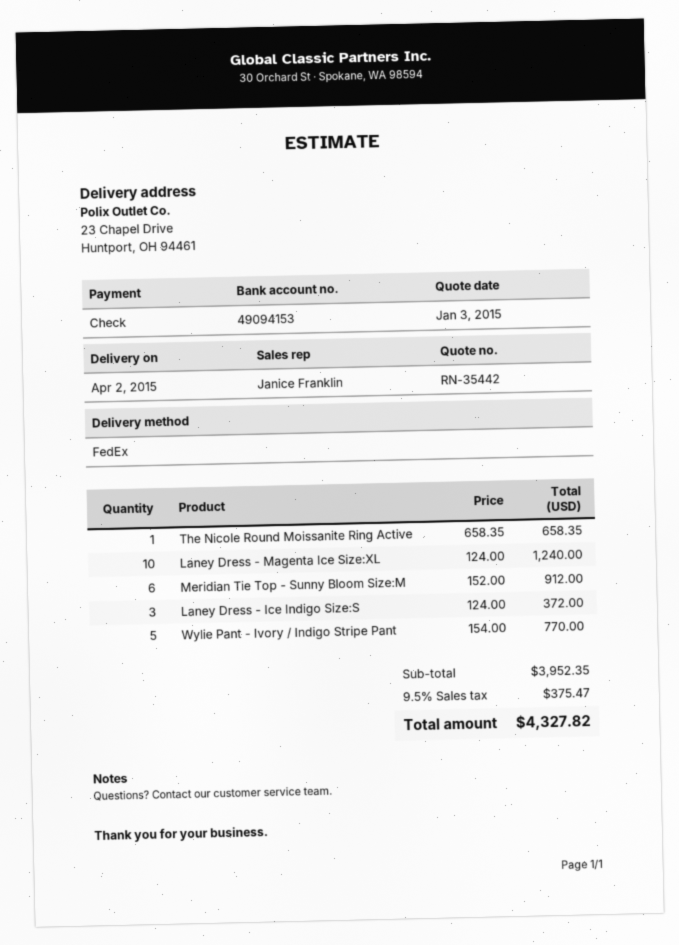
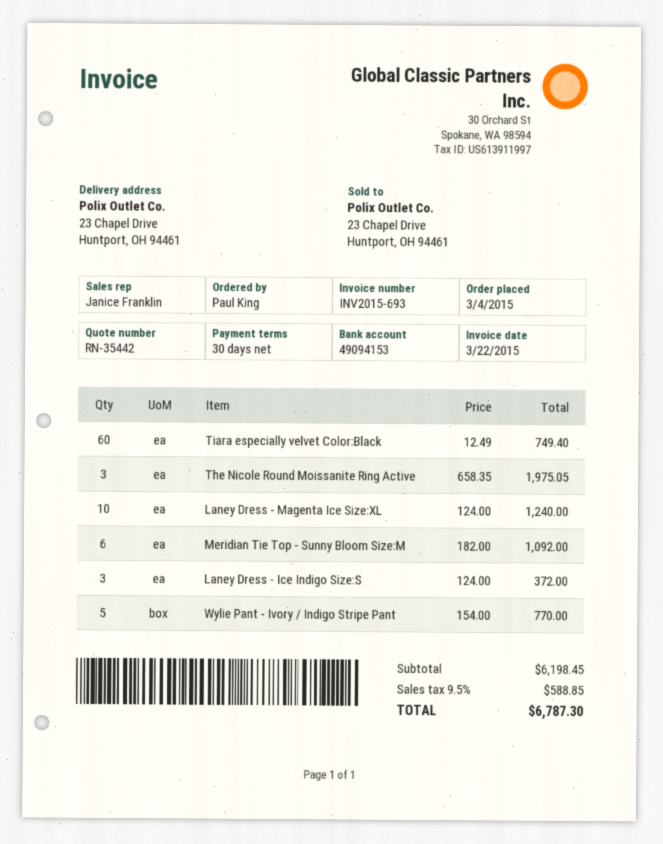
The Nicole Round Moissanite Ring Active: 1 x 658.35 = 658.35 -> 3 x 658.35 = 1975.05
Meridian Tie Top - Sunny Bloom Size:M: 6 x 152.00 = 912.00 -> 6 x 182.00 = 1092.00
Tiara especially velvet Color:Black: none -> 60 x 12.49 = 749.40
subtotal: 3952.35 -> 6198.45
tax: 9.5% = 375.47 -> 9.5% = 588.85
total: 4327.82 -> 6787.30

